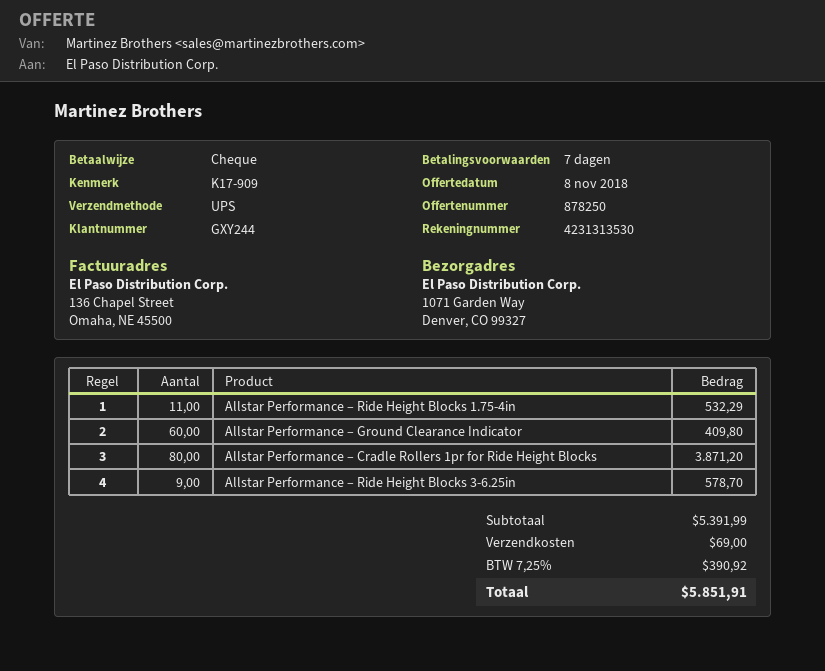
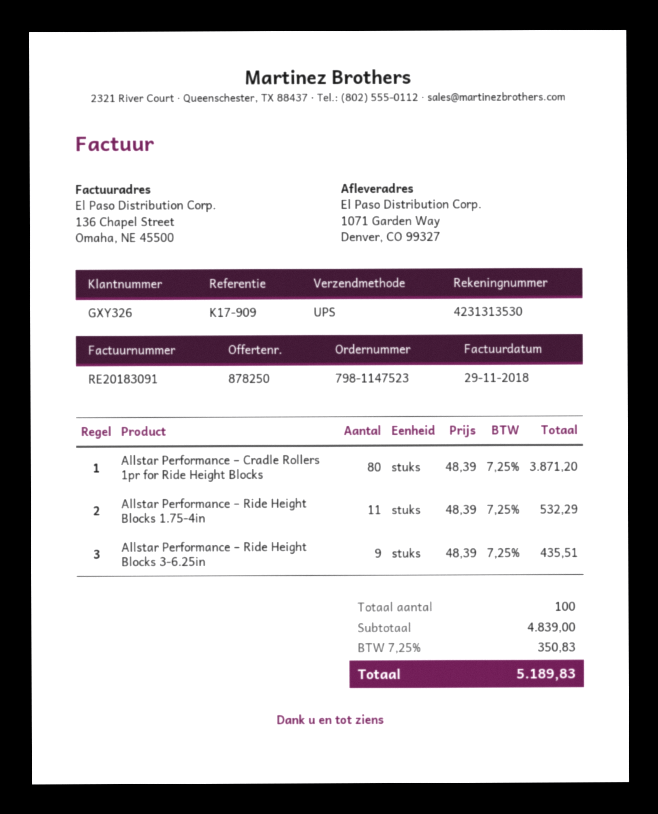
customer number: GXY244 -> GXY326
Allstar Performance – Ground Clearance Indicator: 60 for 409.80 -> none
Allstar Performance – Ride Height Blocks 3-6.25in: 9 for 578.70 -> 9 for 435.51
subtotal: 5391.99 -> 4839.00
shipping: 69.00 -> none
tax: 7.25% = 390.92 -> 7.25% = 350.83
total: 5851.91 -> 5189.83

